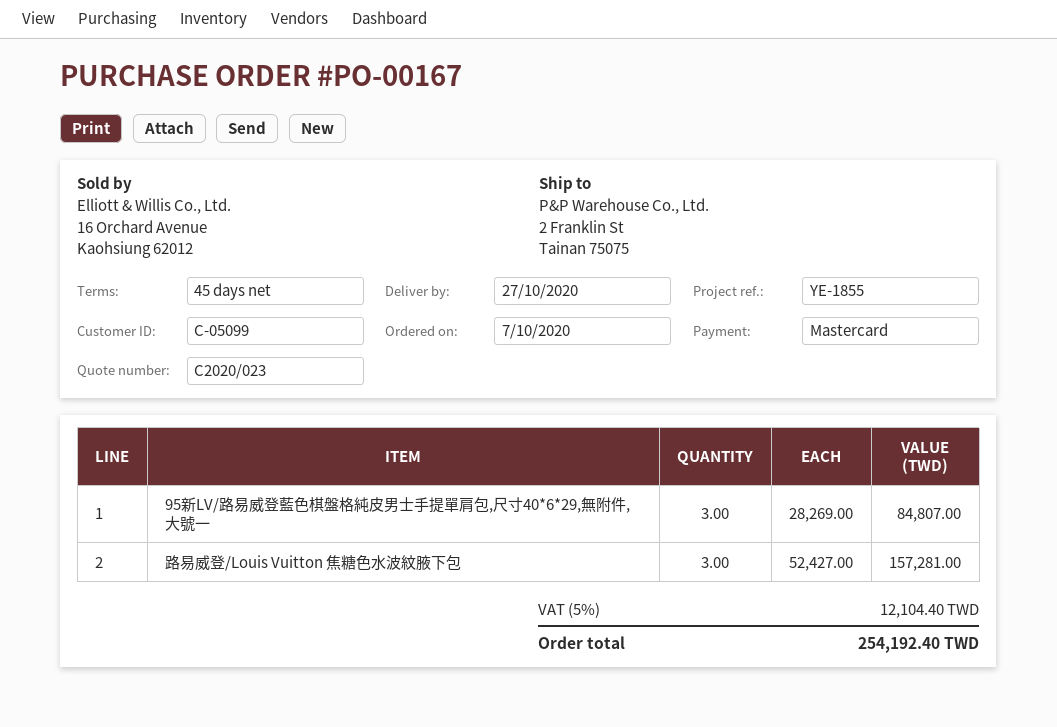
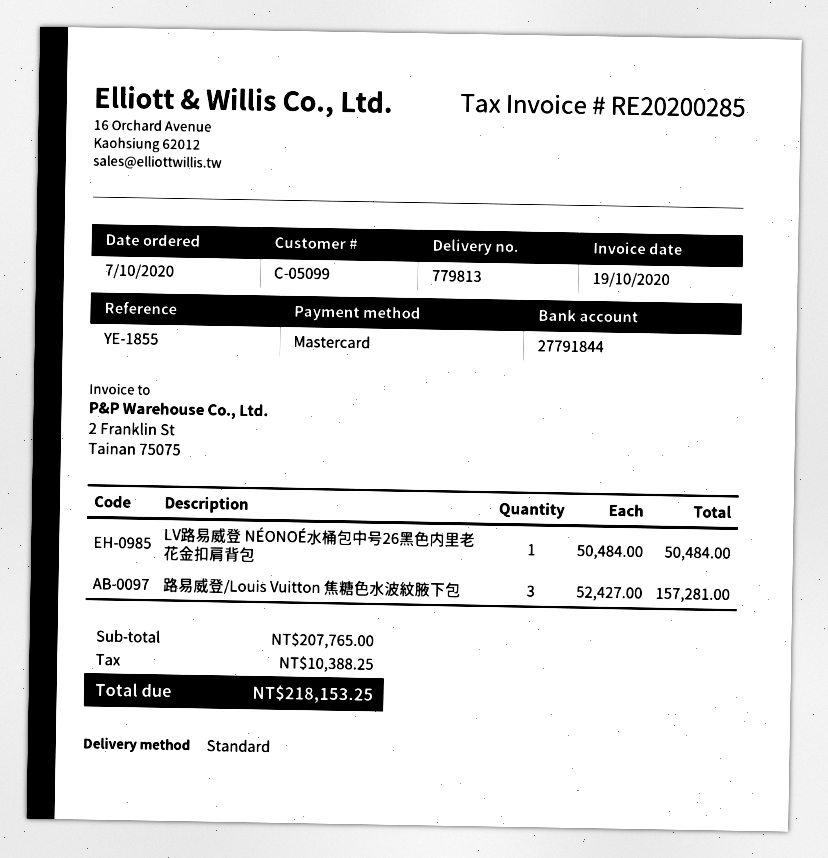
95新LV/路易威登藍色棋盤格純皮男士手提單肩包,尺寸40*6*29,無附件,大號一: 3 x 28269.00 = 84807.00 -> none
LV路易威登 NÉONOÉ水桶包中号26黑色内里老花金扣肩背包: none -> 1 x 50484.00 = 50484.00
tax: 12104.40 -> 10388.25
total: 254192.40 -> 218153.25

